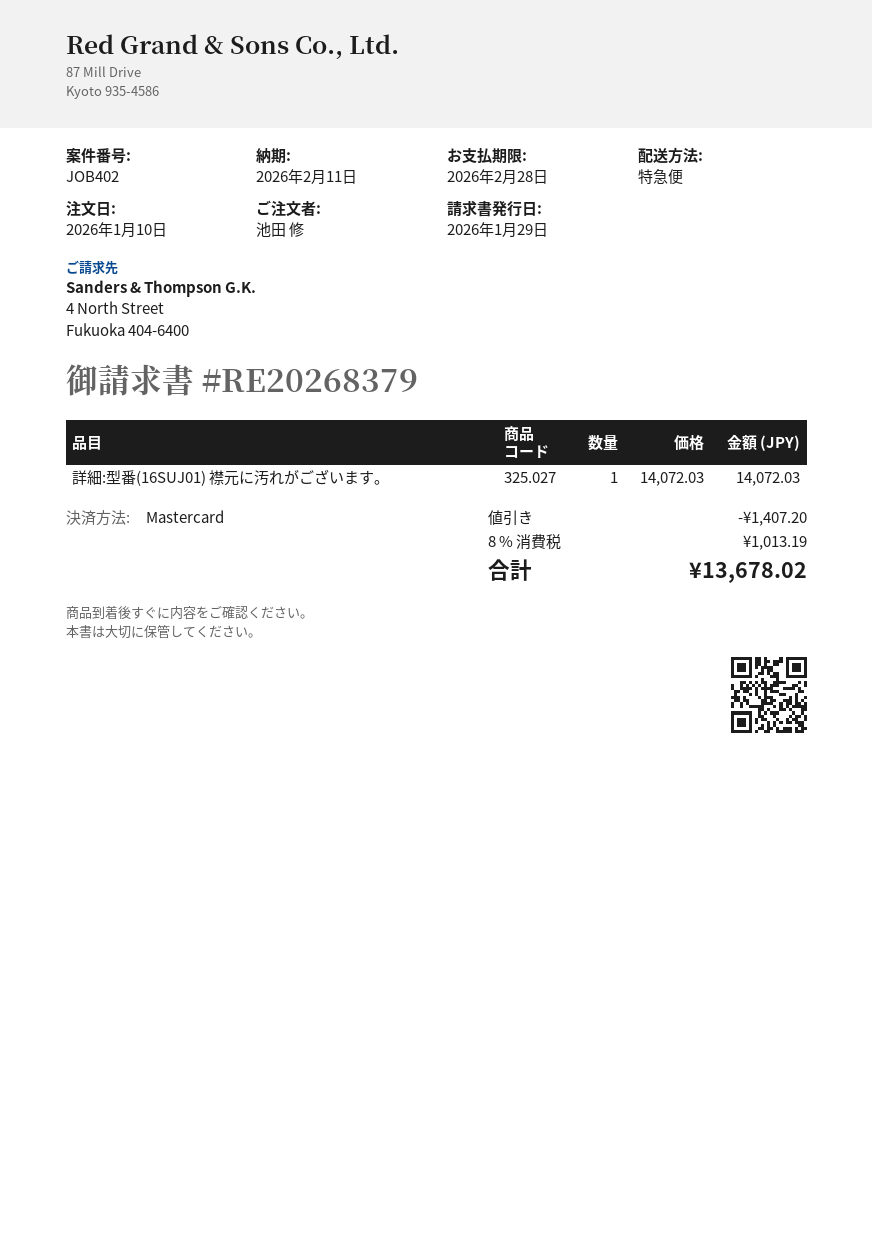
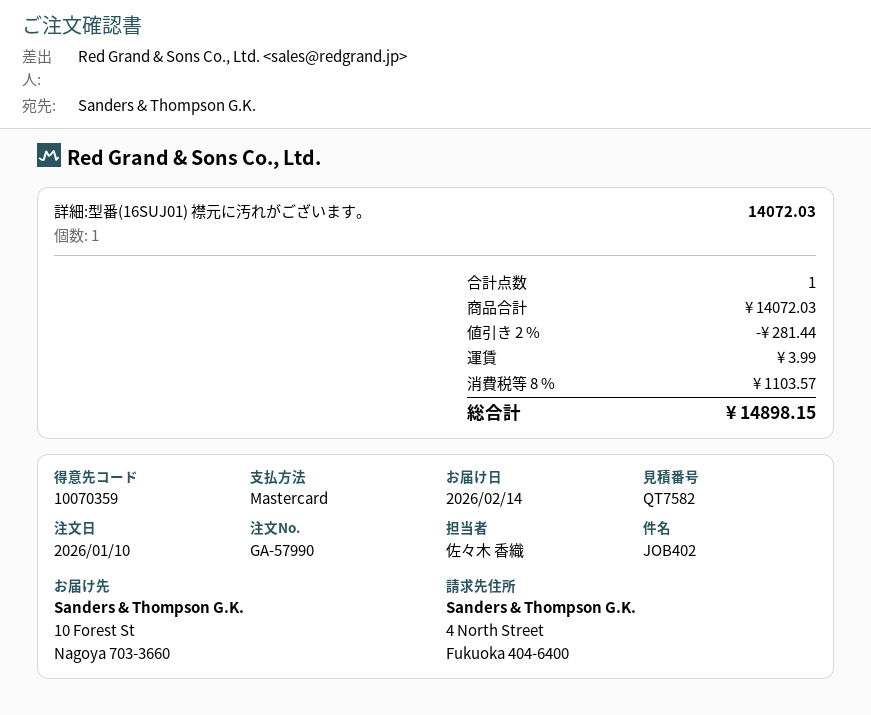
delivery date: 2026-02-11 -> 2026-02-14
discount: 1407.20 -> 281.44
shipping: none -> 3.99
tax: 8% = 1013.19 -> 8% = 1103.57
total: 13678.02 -> 14898.15

